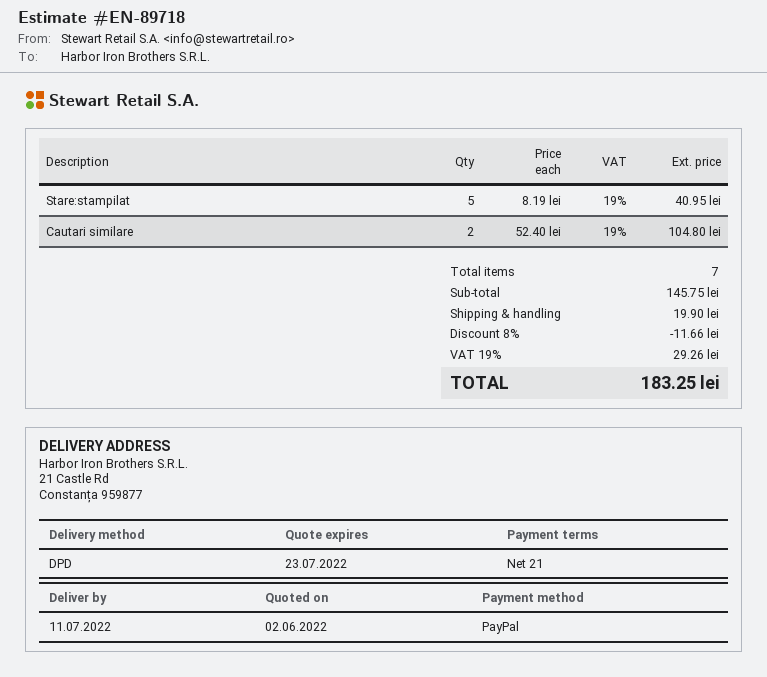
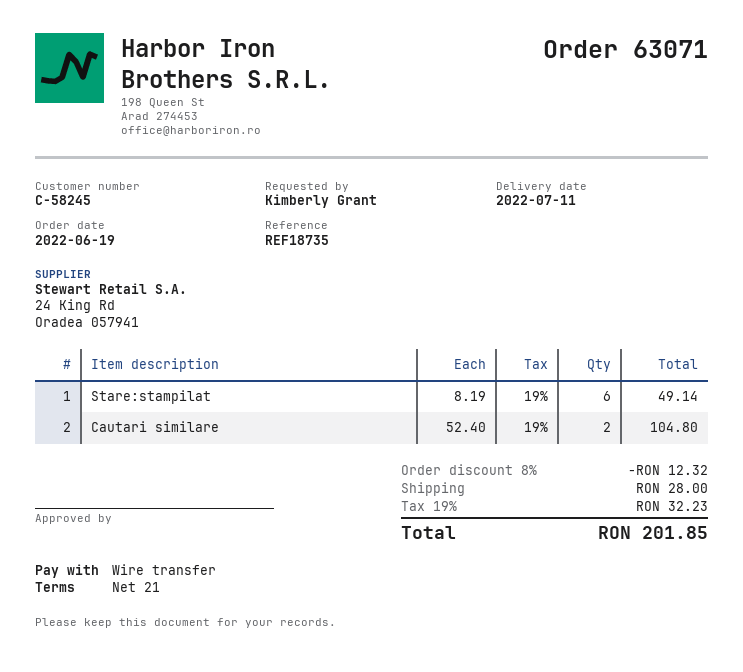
payment method: PayPal -> bank transfer
Stare:stampilat: 5 x 8.19 = 40.95 -> 6 x 8.19 = 49.14
discount: 8% = 11.66 -> 8% = 12.32
shipping: 19.90 -> 28.00
tax: 19% = 29.26 -> 19% = 32.23
total: 183.25 -> 201.85

